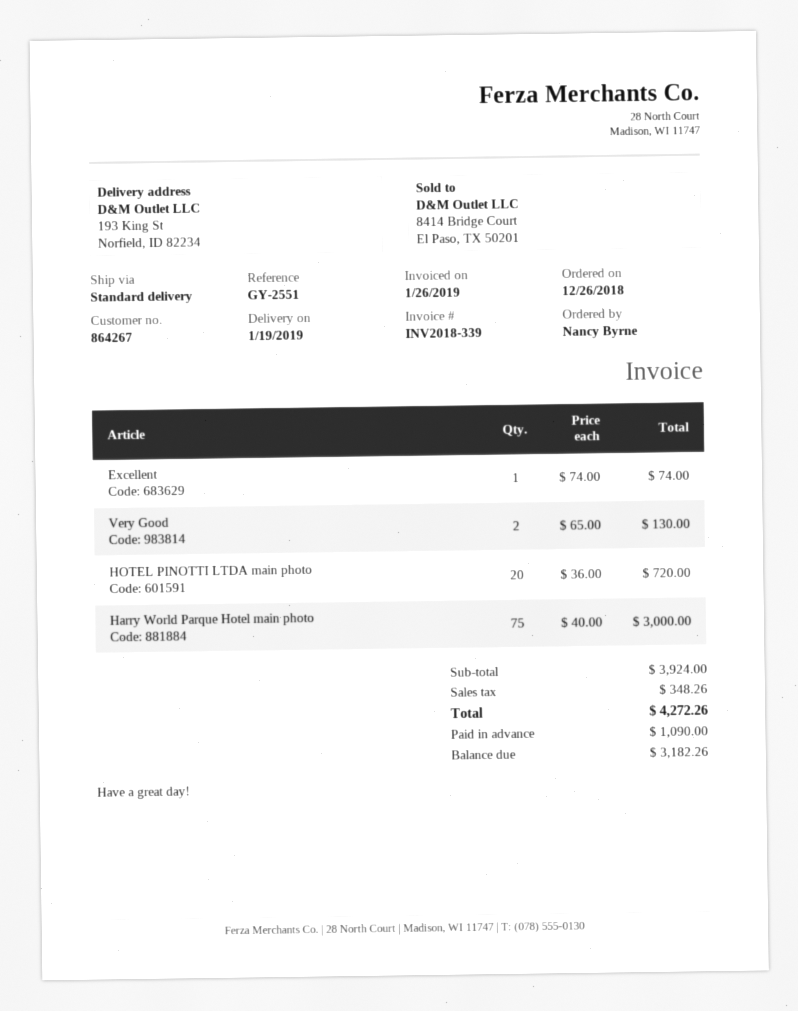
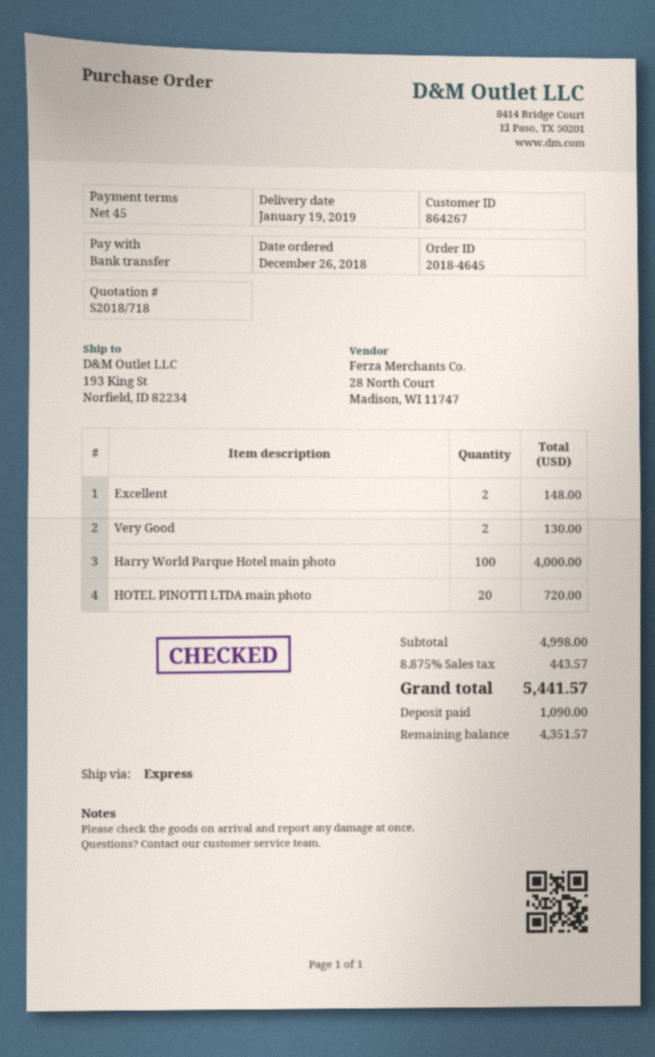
shipping method: standard -> express
Excellent: 1 for 74.00 -> 2 for 148.00
Harry World Parque Hotel main photo: 75 for 3000.00 -> 100 for 4000.00
subtotal: 3924.00 -> 4998.00
tax: 348.26 -> 443.57
total: 4272.26 -> 5441.57
balance: 3182.26 -> 4351.57

